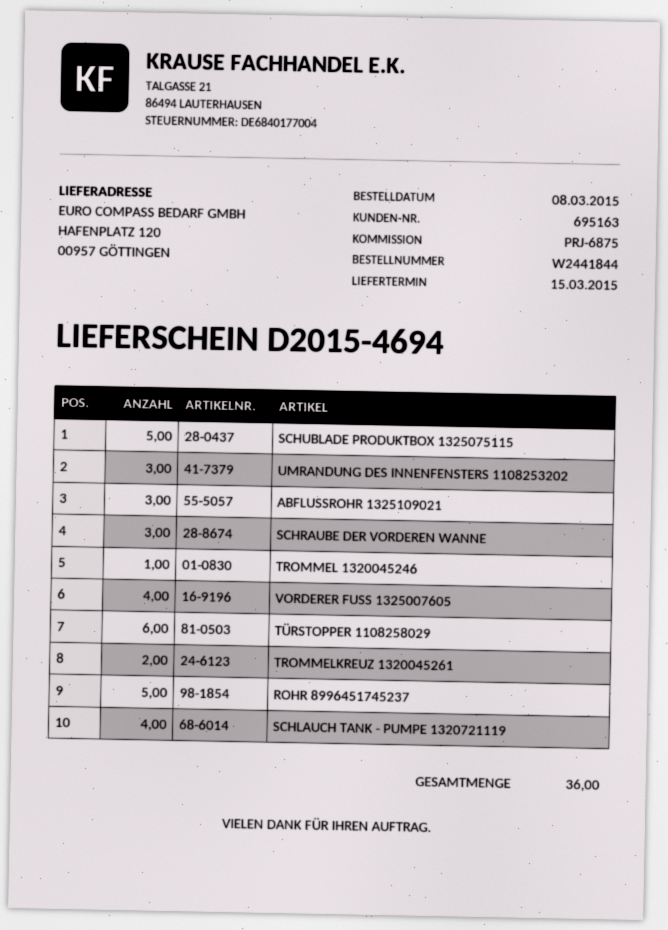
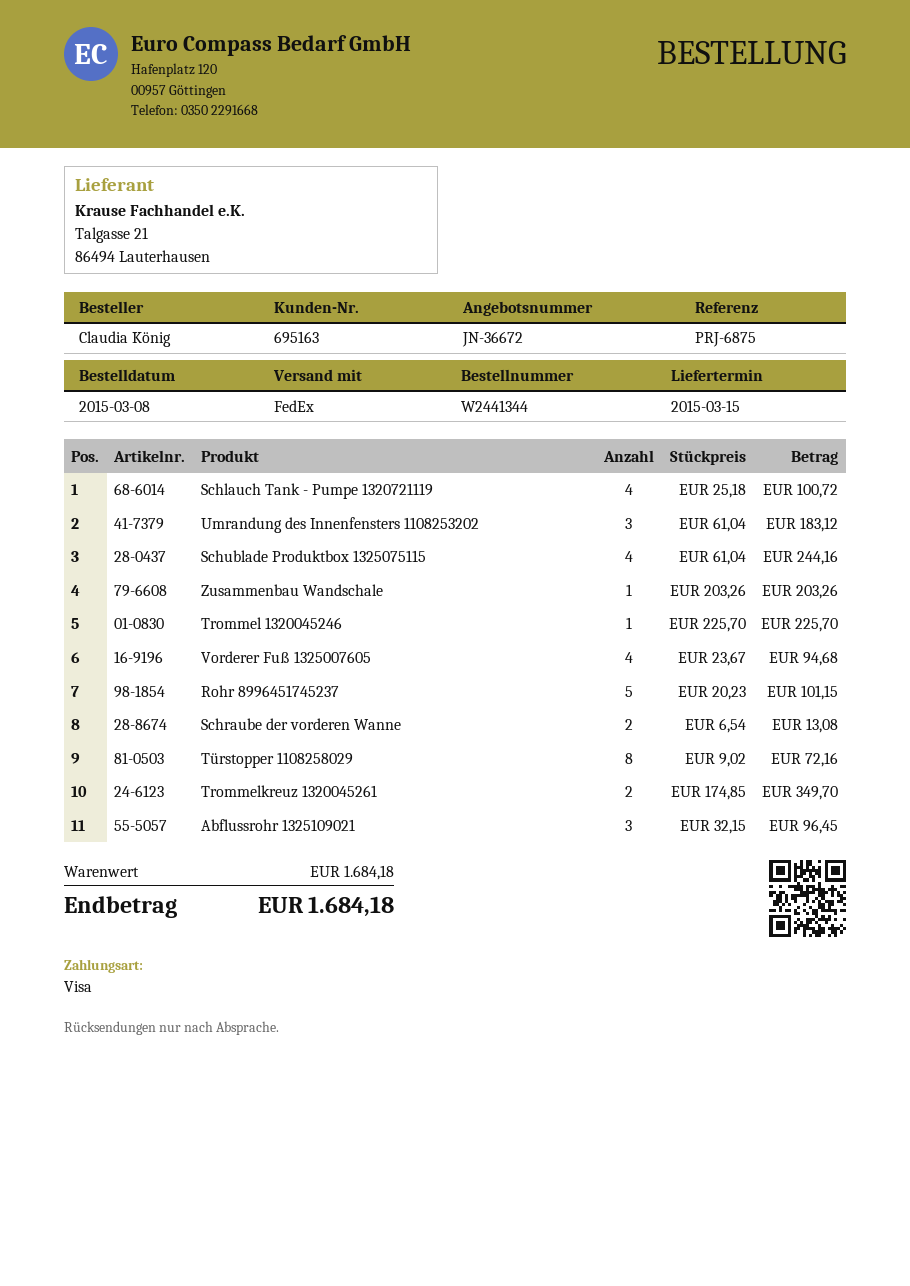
order number: W2441844 -> W2441344
SCHUBLADE PRODUKTBOX 1325075115: 5 -> 4
SCHRAUBE DER VORDEREN WANNE: 3 -> 2
TÜRSTOPPER 1108258029: 6 -> 8
Zusammenbau Wandschale: none -> 1

